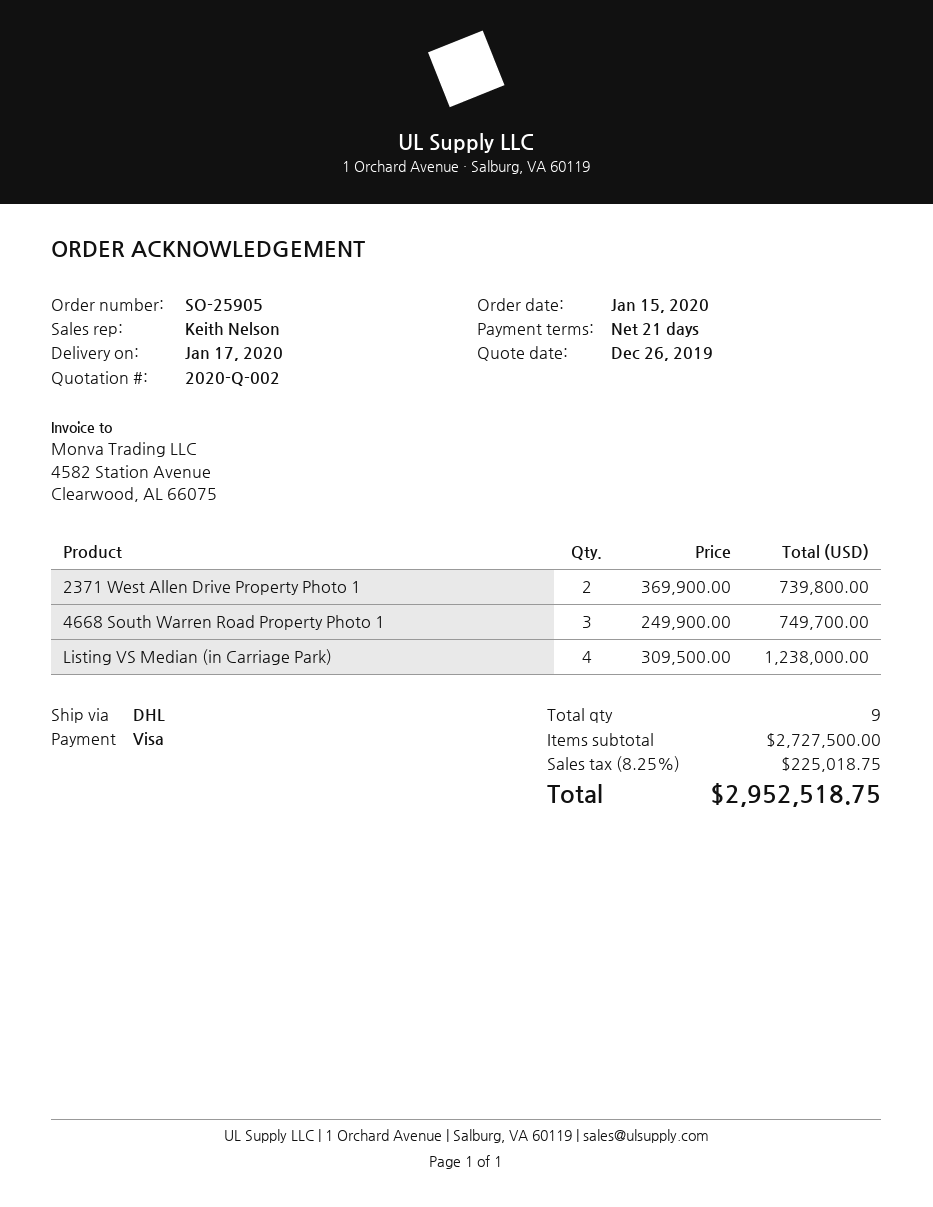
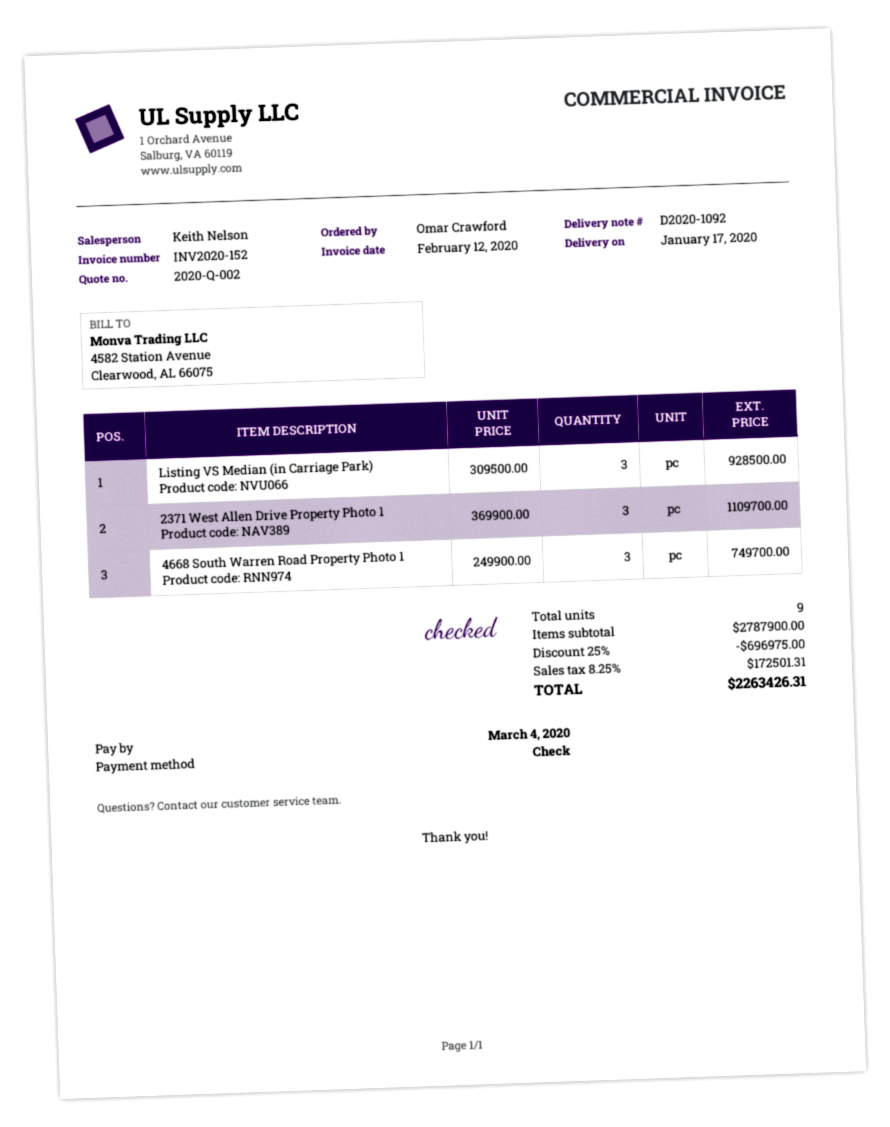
payment method: Visa -> cheque
2371 West Allen Drive Property Photo 1: 2 x 369900.00 = 739800.00 -> 3 x 369900.00 = 1109700.00
Listing VS Median (in Carriage Park): 4 x 309500.00 = 1238000.00 -> 3 x 309500.00 = 928500.00
subtotal: 2727500.00 -> 2787900.00
discount: none -> 25% = 696975.00
tax: 8.25% = 225018.75 -> 8.25% = 172501.31
total: 2952518.75 -> 2263426.31

